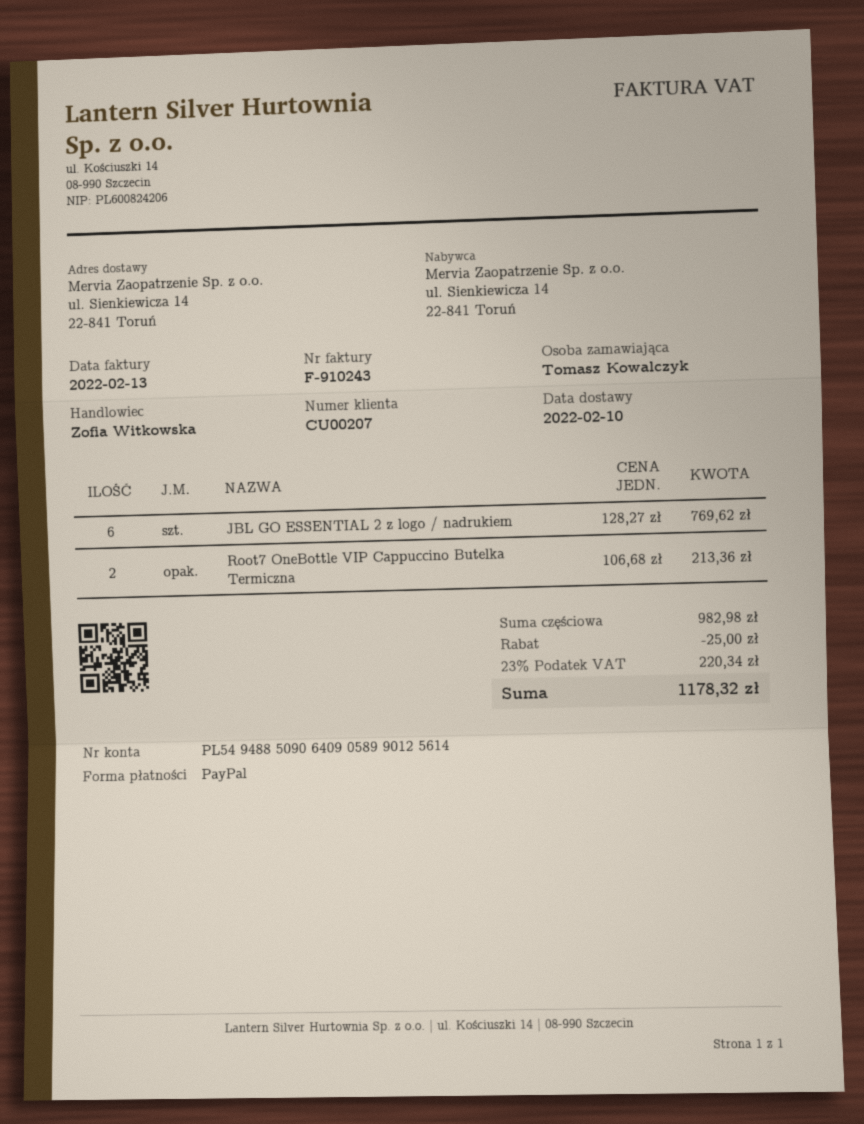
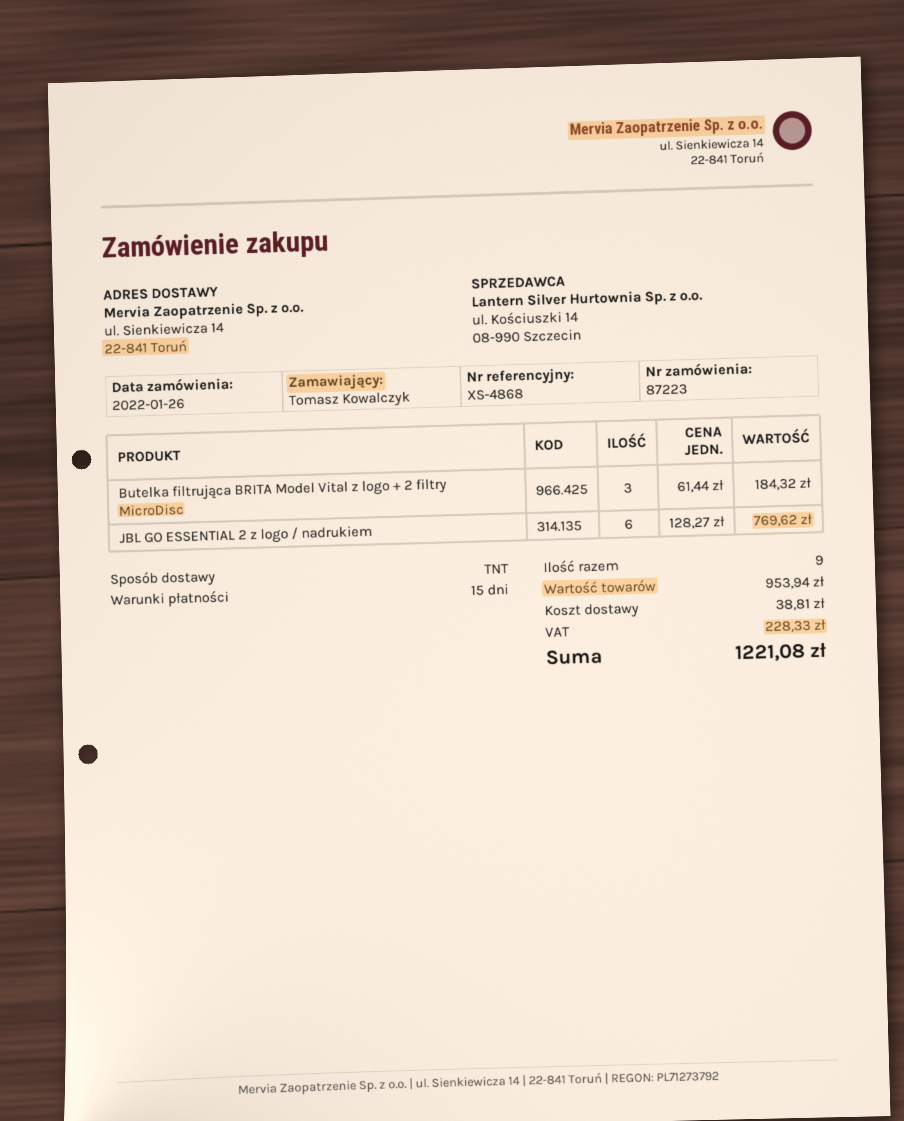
Root7 OneBottle VIP Cappuccino Butelka Termiczna: 2 x 106.68 = 213.36 -> none
Butelka filtrująca BRITA Model Vital z logo + 2 filtry MicroDisc: none -> 3 x 61.44 = 184.32
subtotal: 982.98 -> 953.94
discount: 25.00 -> none
shipping: none -> 38.81
tax: 220.34 -> 228.33
total: 1178.32 -> 1221.08

